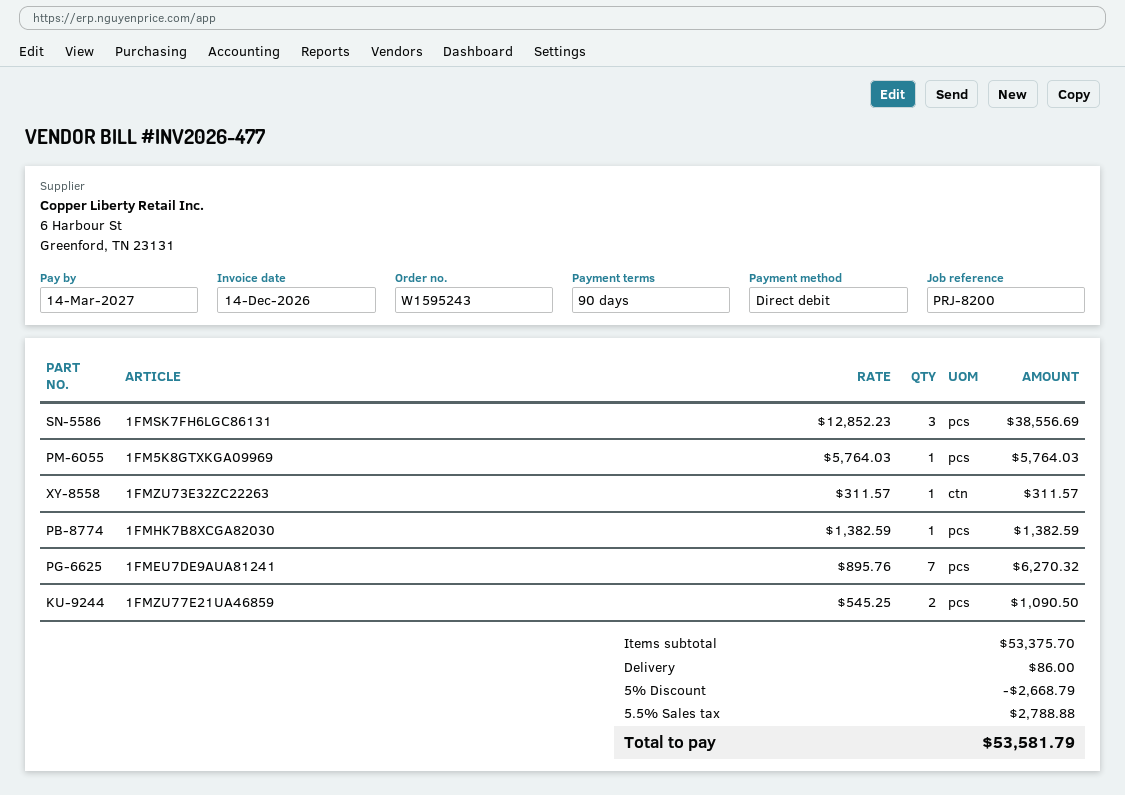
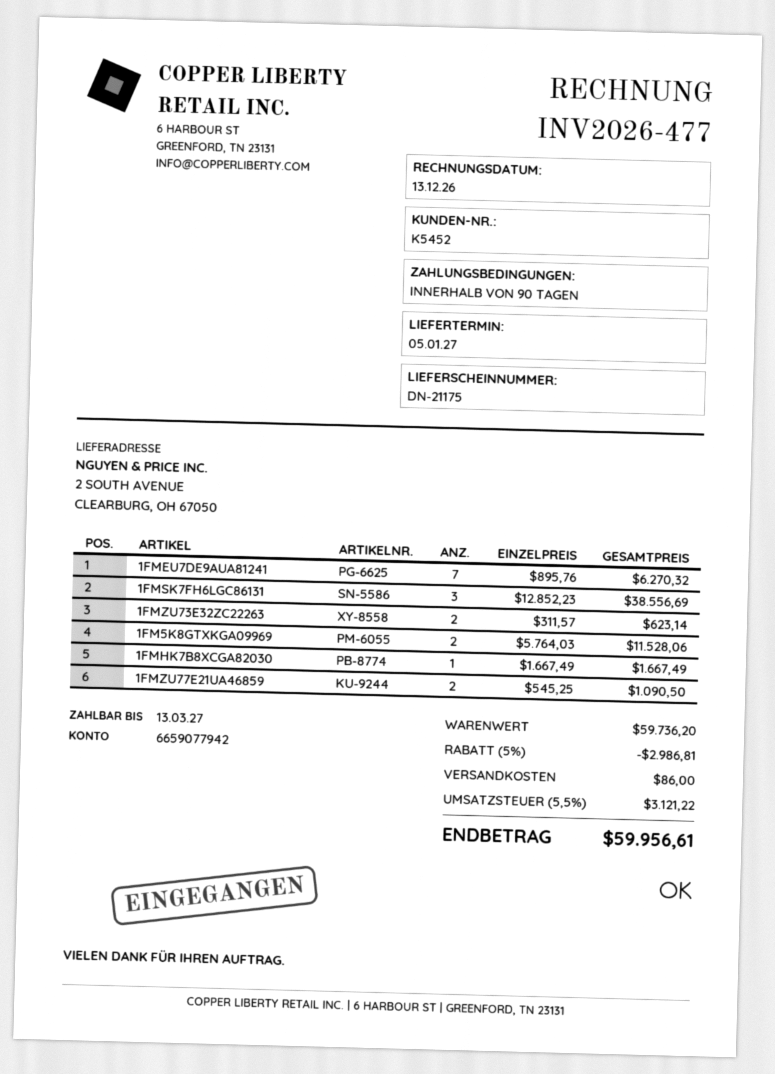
invoice date: 2026-12-14 -> 2026-12-13
due date: 2027-03-14 -> 2027-03-13
1FM5K8GTXKGA09969: 1 x 5764.03 = 5764.03 -> 2 x 5764.03 = 11528.06
1FMZU73E32ZC22263: 1 x 311.57 = 311.57 -> 2 x 311.57 = 623.14
1FMHK7B8XCGA82030: 1 x 1382.59 = 1382.59 -> 1 x 1667.49 = 1667.49
subtotal: 53375.70 -> 59736.20
discount: 5% = 2668.79 -> 5% = 2986.81
tax: 5.5% = 2788.88 -> 5.5% = 3121.22
total: 53581.79 -> 59956.61

